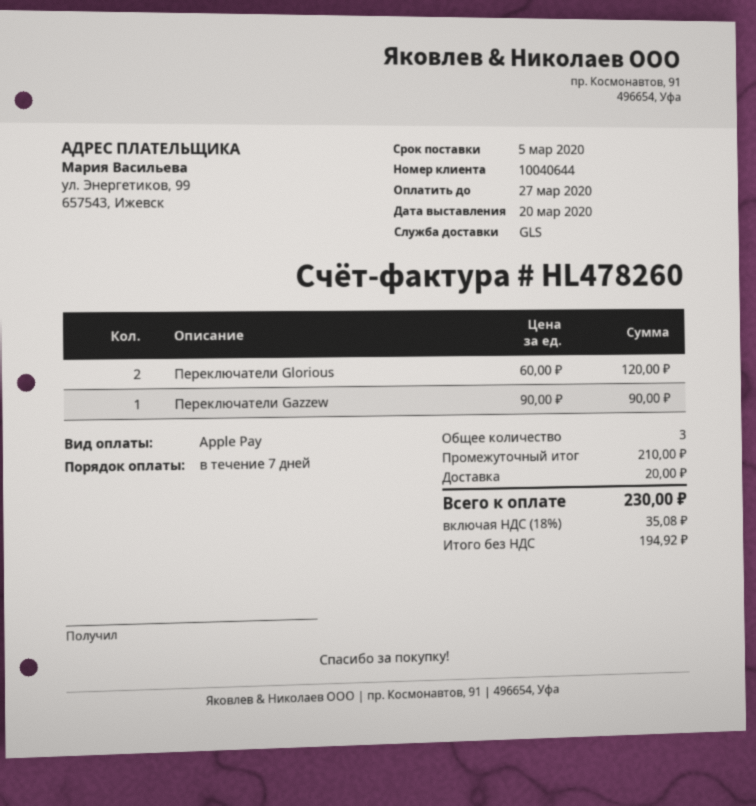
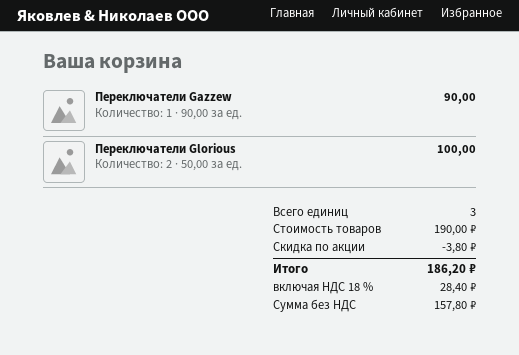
Переключатели Glorious: 2 x 60.00 = 120.00 -> 2 x 50.00 = 100.00
subtotal: 210.00 -> 190.00
discount: none -> 3.80
shipping: 20.00 -> none
net: 194.92 -> 157.80
tax: 18% = 35.08 -> 18% = 28.40
total: 230.00 -> 186.20

